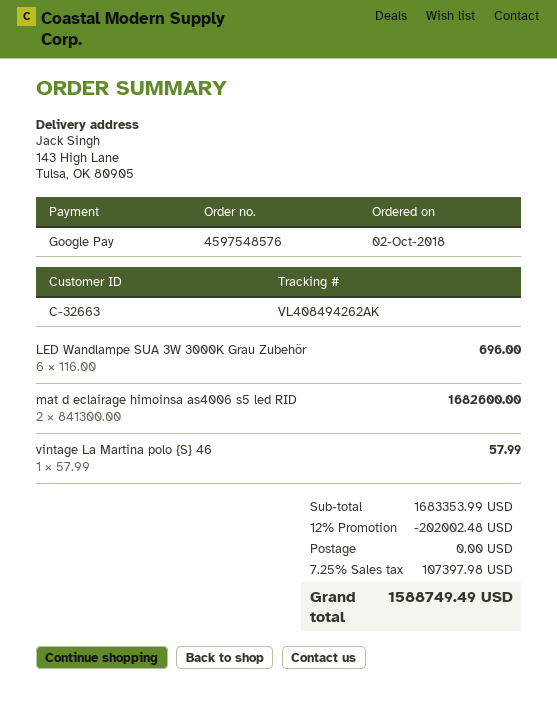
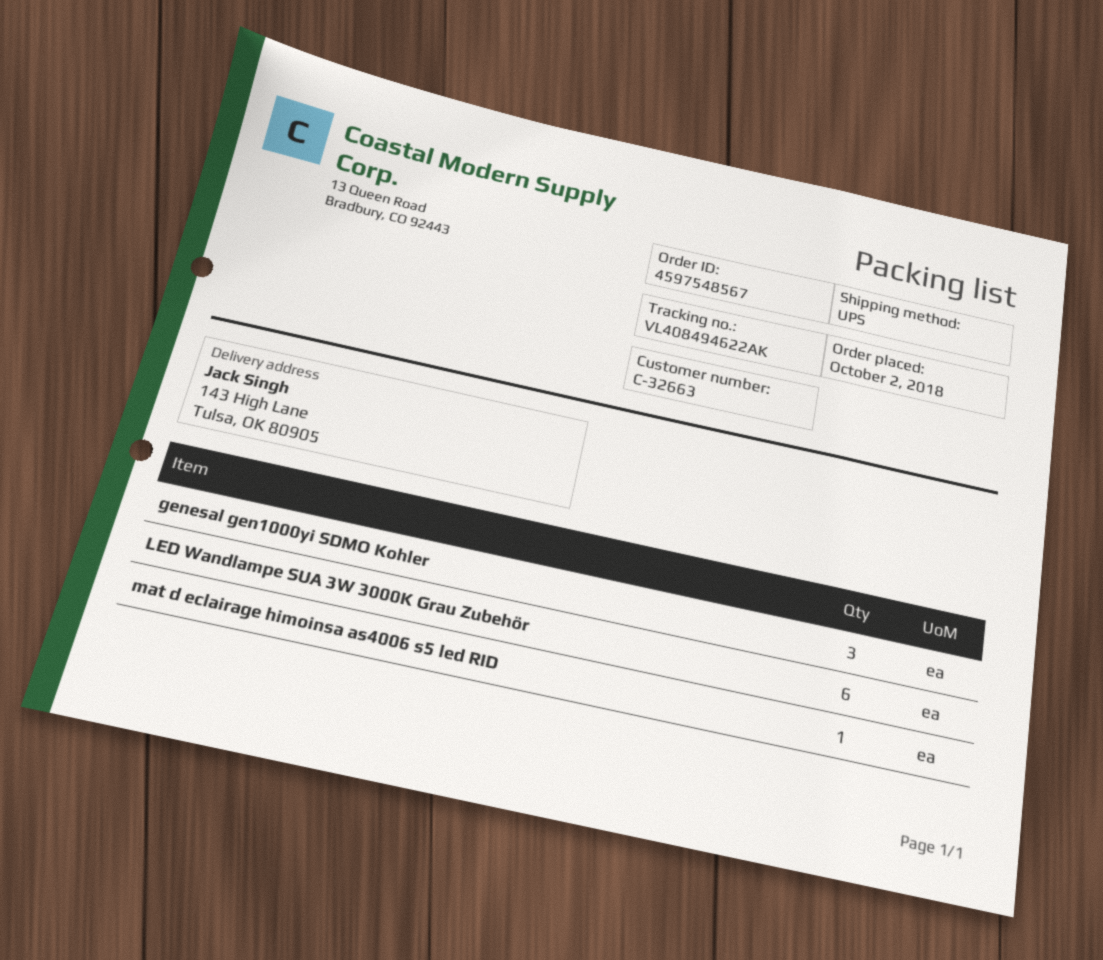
order number: 4597548576 -> 4597548567
tracking number: VL408494262AK -> VL408494622AK
mat d eclairage himoinsa as4006 s5 led RID: 2 -> 1
vintage La Martina polo {S} 46: 1 -> none
genesal gen1000yi SDMO Kohler: none -> 3

